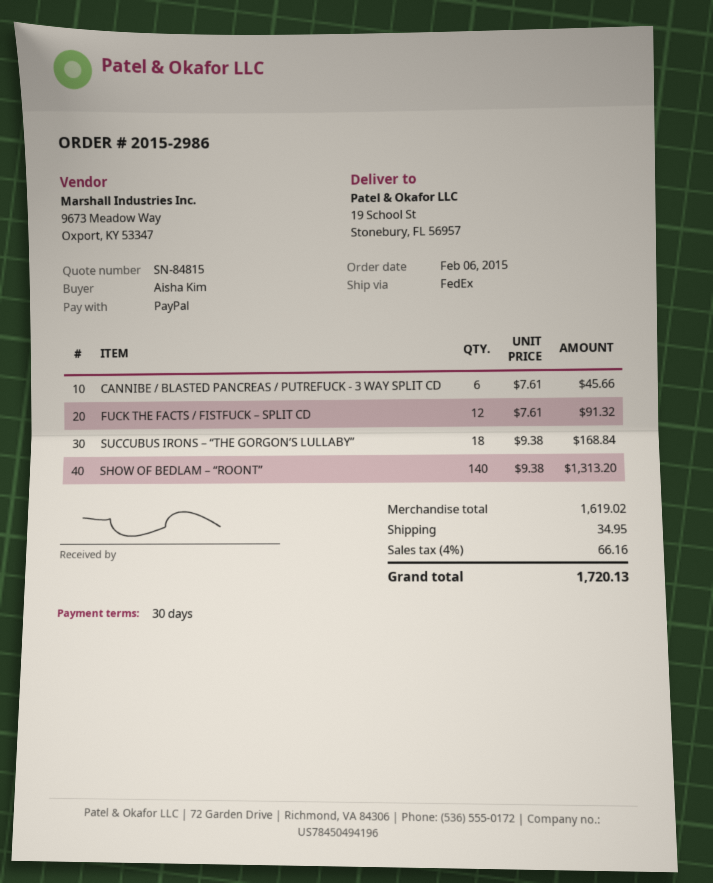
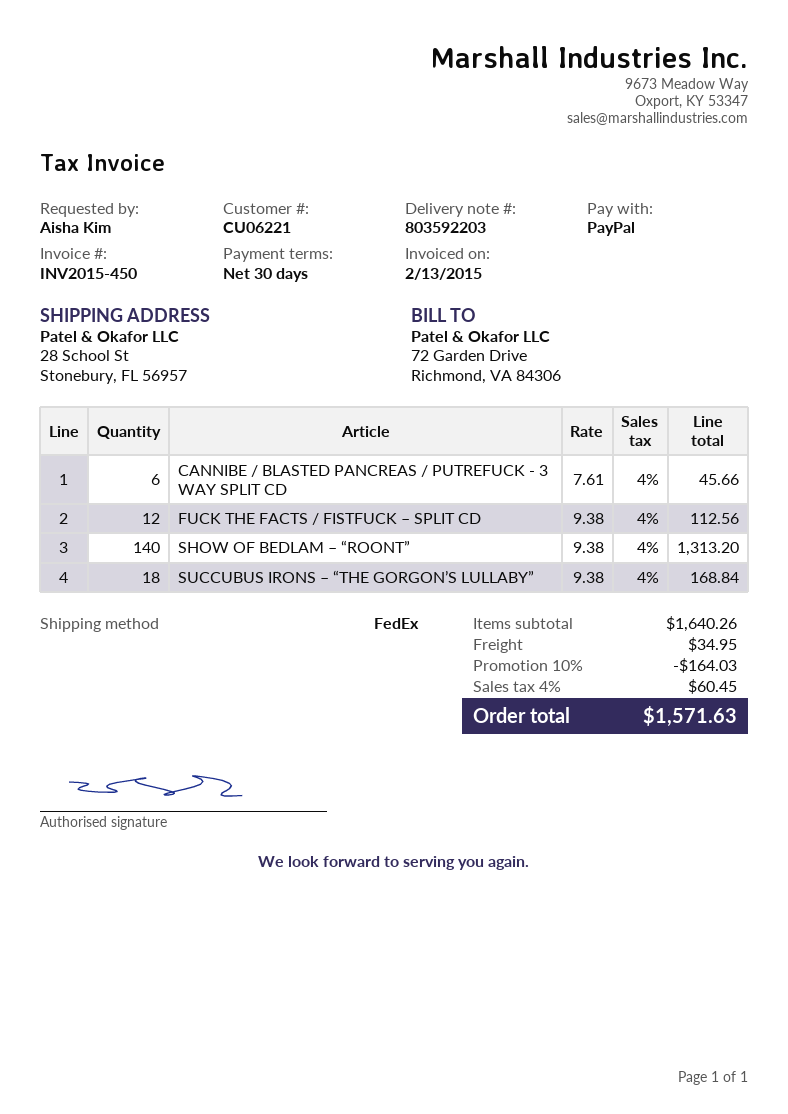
ship to: 19 School St, Stonebury, FL 56957 -> 28 School St, Stonebury, FL 56957
FUCK THE FACTS / FISTFUCK – SPLIT CD: 12 x 7.61 = 91.32 -> 12 x 9.38 = 112.56
subtotal: 1619.02 -> 1640.26
discount: none -> 10% = 164.03
tax: 4% = 66.16 -> 4% = 60.45
total: 1720.13 -> 1571.63

